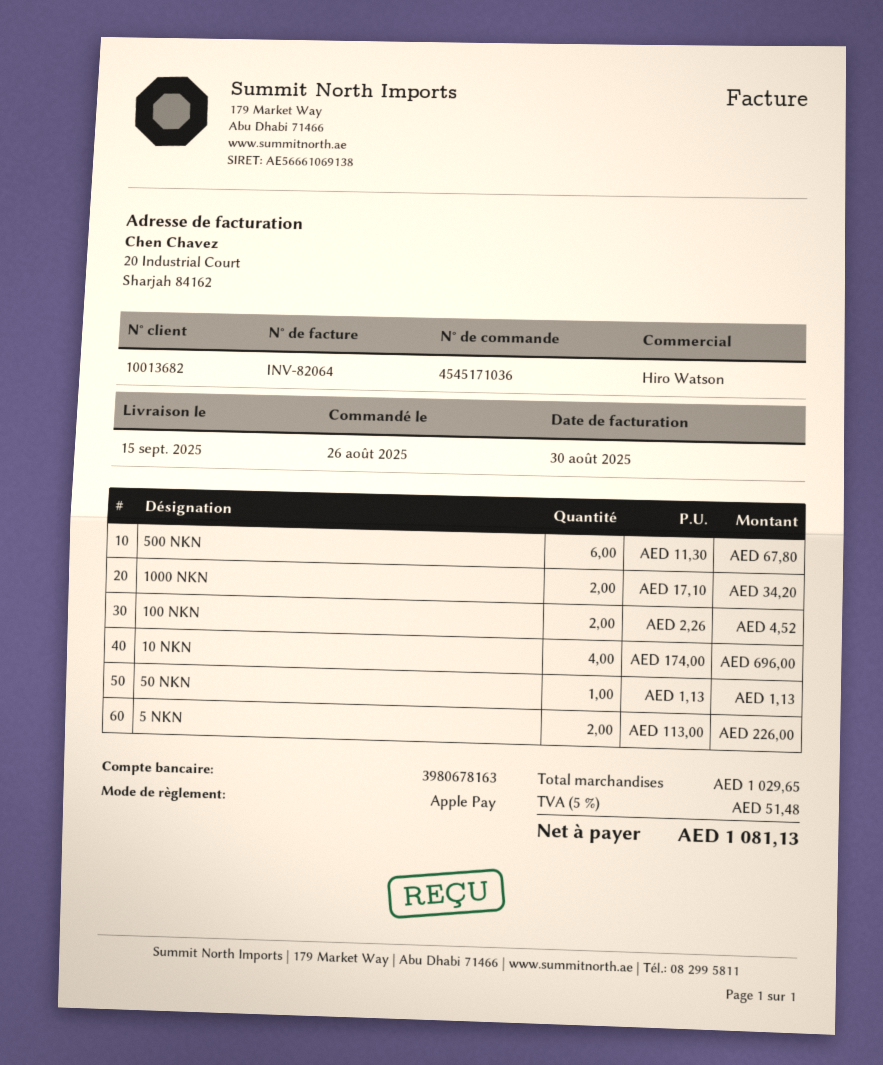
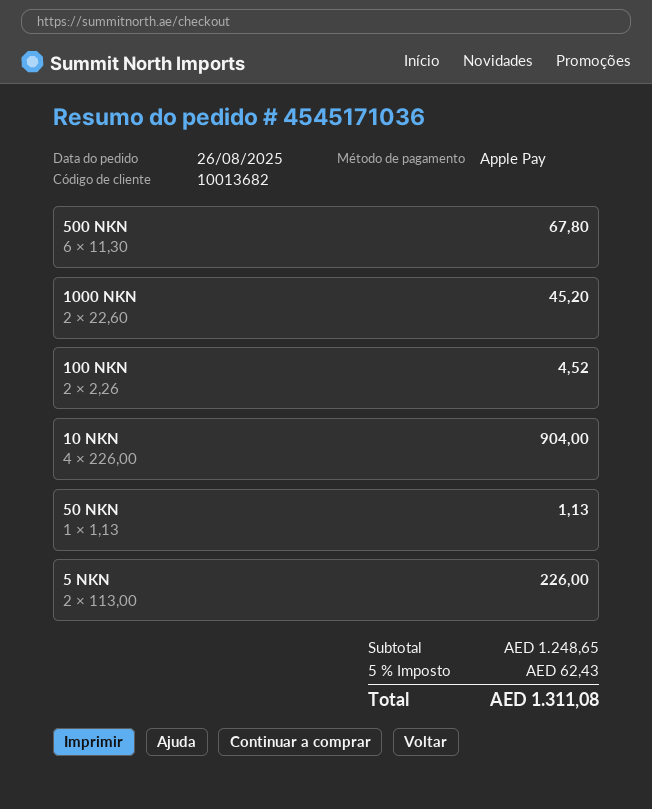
1000 NKN: 2 x 17.10 = 34.20 -> 2 x 22.60 = 45.20
10 NKN: 4 x 174.00 = 696.00 -> 4 x 226.00 = 904.00
subtotal: 1029.65 -> 1248.65
tax: 5% = 51.48 -> 5% = 62.43
total: 1081.13 -> 1311.08

